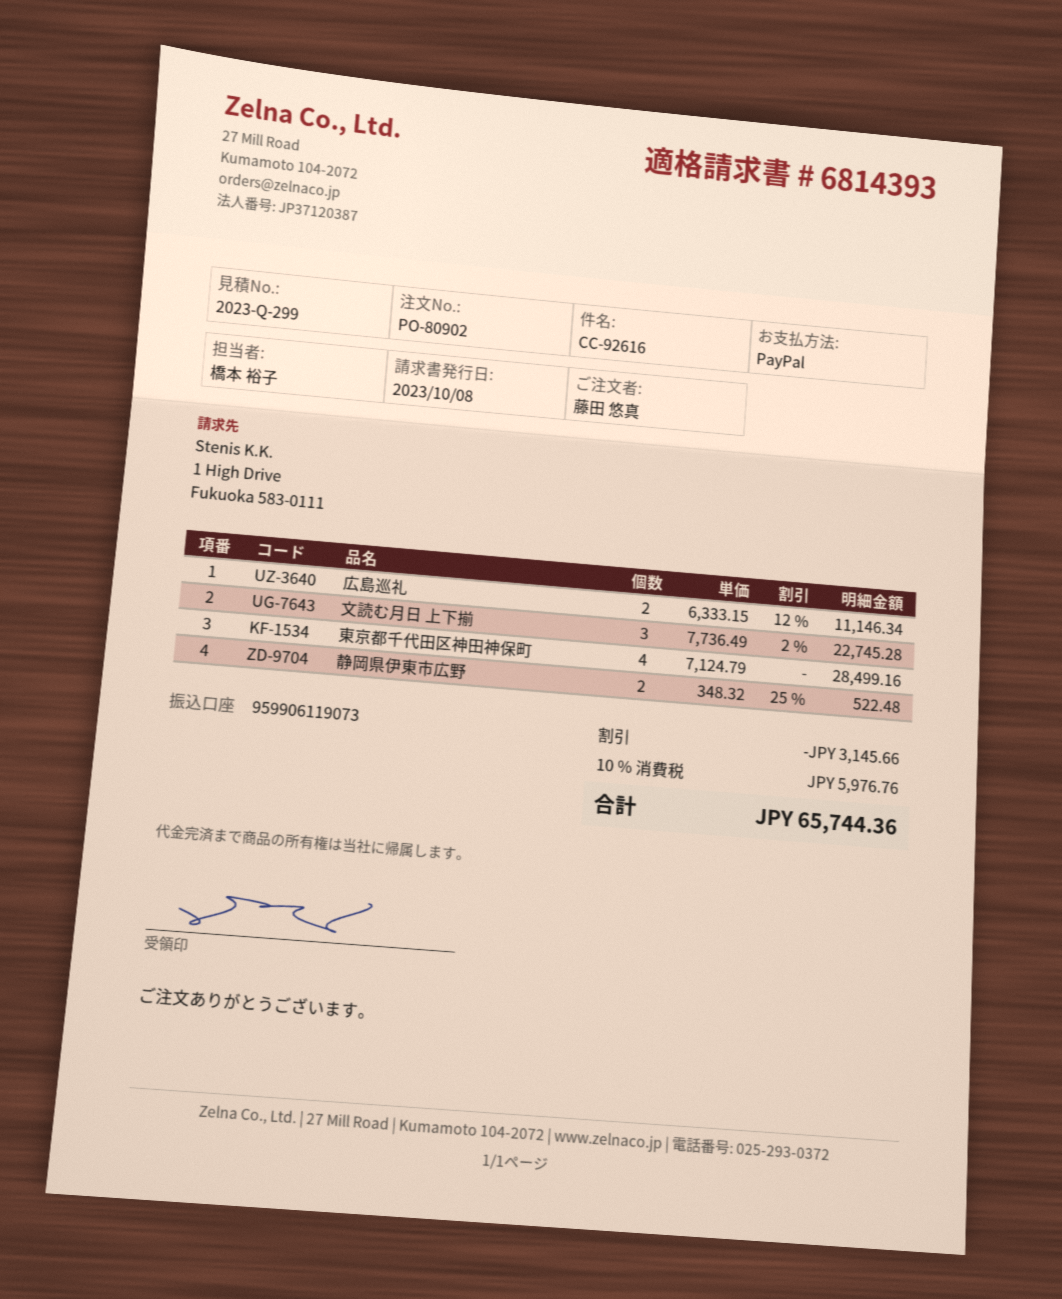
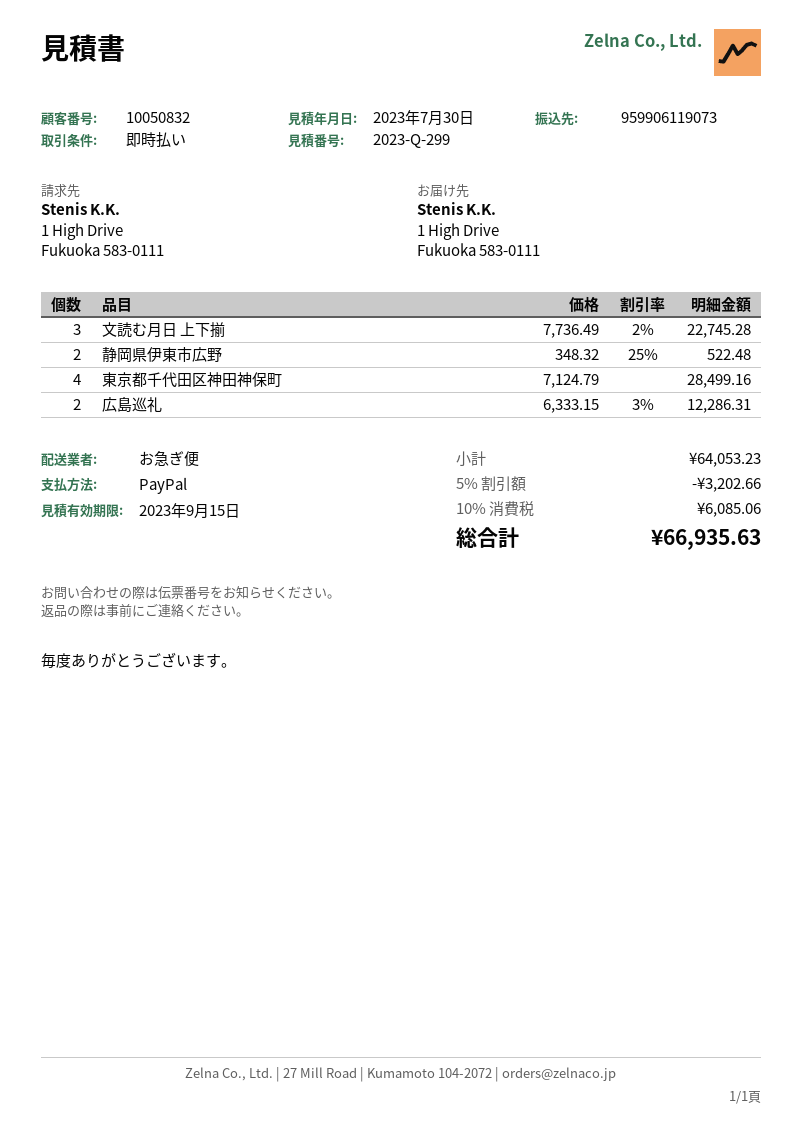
広島巡礼: 2 x 6333.15 - 12% = 11146.34 -> 2 x 6333.15 - 3% = 12286.31
discount: 3145.66 -> 3202.66
tax: 10% = 5976.76 -> 10% = 6085.06
total: 65744.36 -> 66935.63

